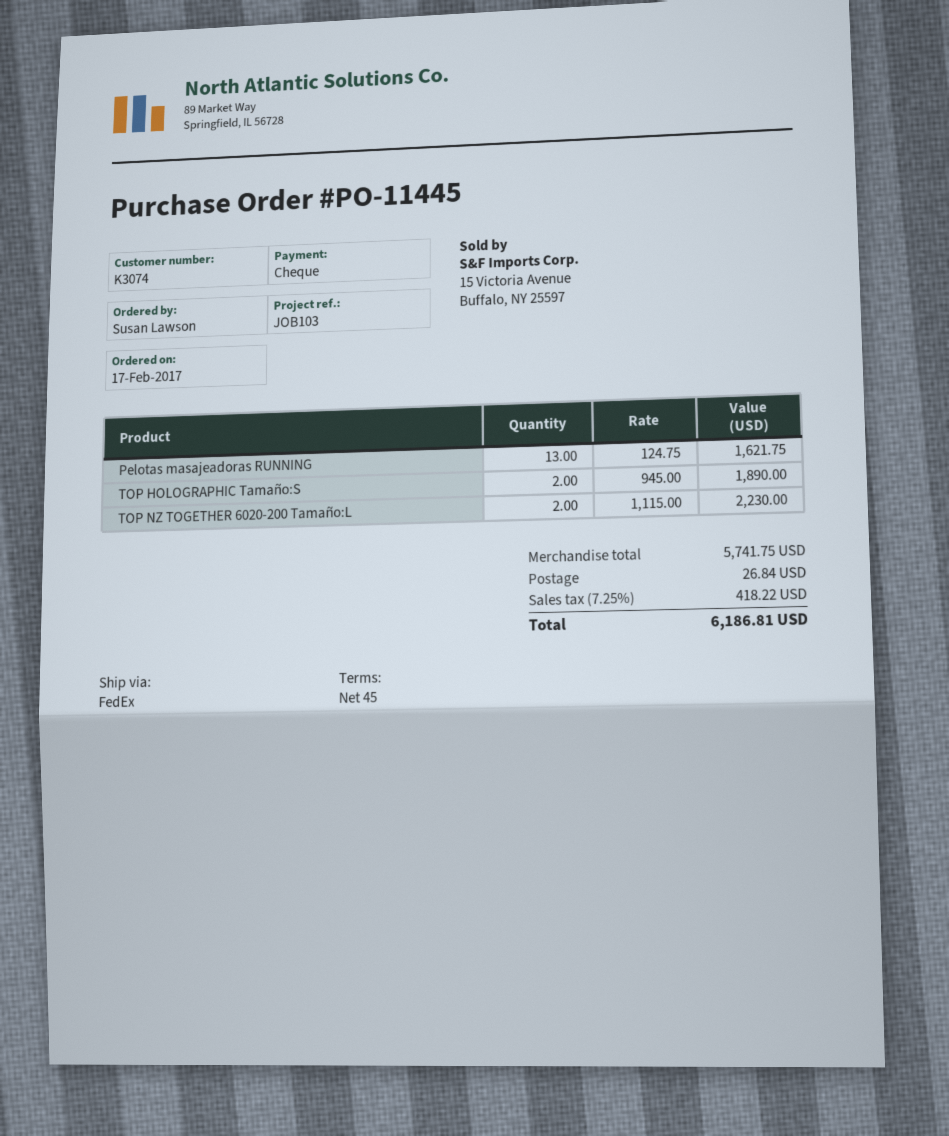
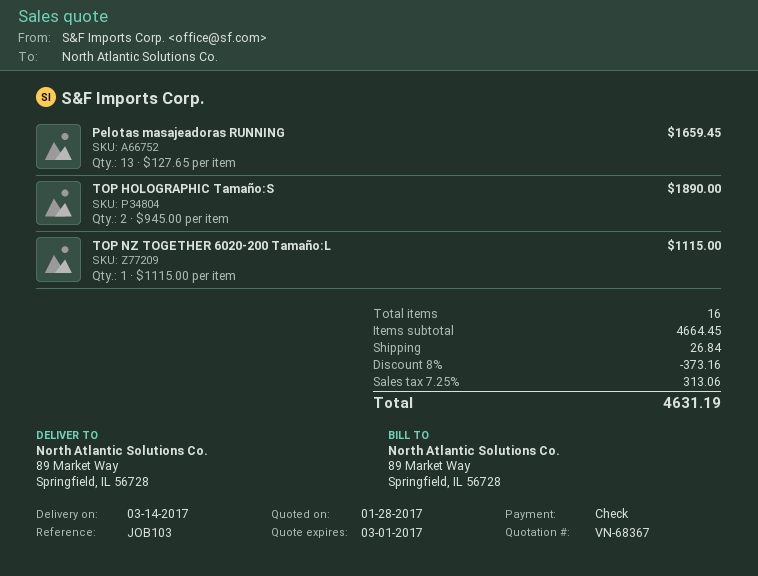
Pelotas masajeadoras RUNNING: 13 x 124.75 = 1621.75 -> 13 x 127.65 = 1659.45
TOP NZ TOGETHER 6020-200 Tamaño:L: 2 x 1115.00 = 2230.00 -> 1 x 1115.00 = 1115.00
subtotal: 5741.75 -> 4664.45
discount: none -> 8% = 373.16
tax: 7.25% = 418.22 -> 7.25% = 313.06
total: 6186.81 -> 4631.19

